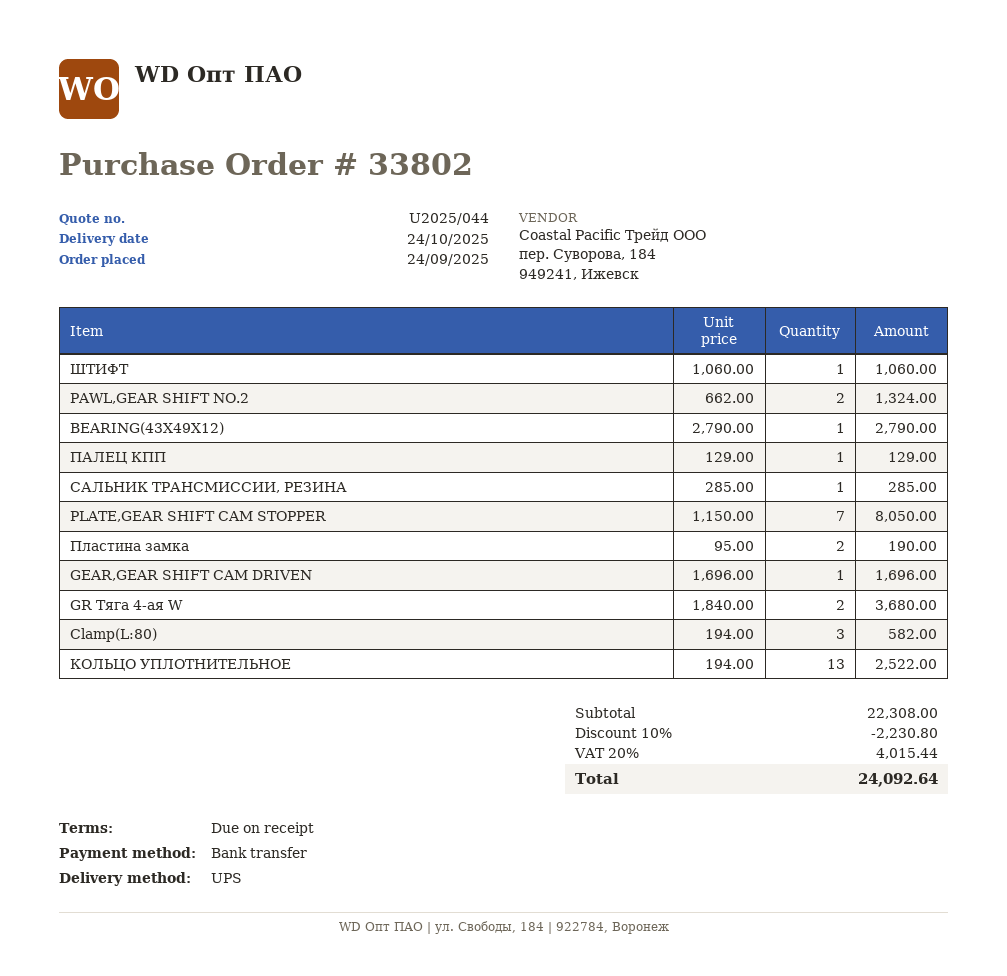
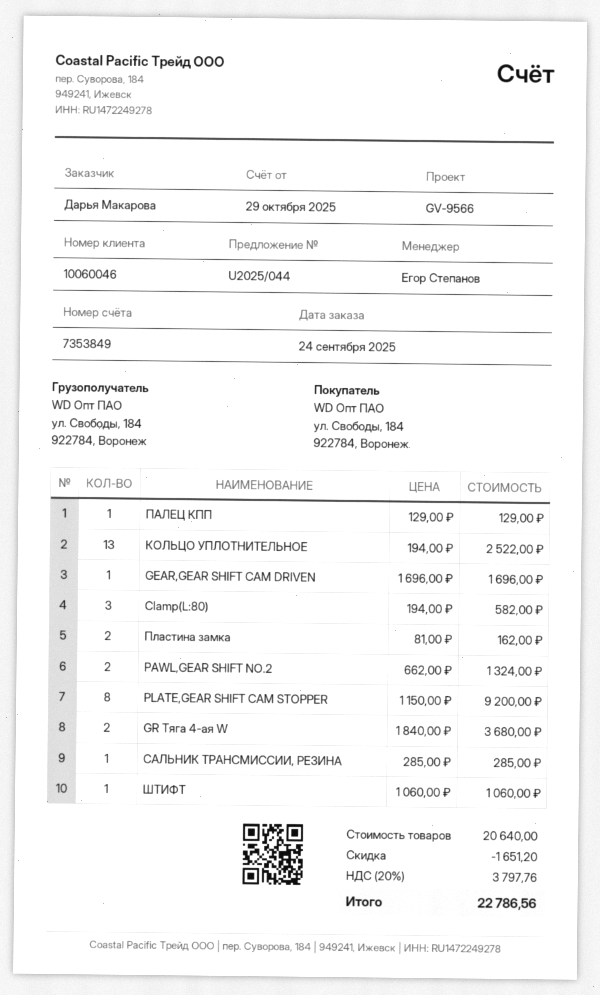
BEARING(43X49X12): 1 x 2790.00 = 2790.00 -> none
PLATE,GEAR SHIFT CAM STOPPER: 7 x 1150.00 = 8050.00 -> 8 x 1150.00 = 9200.00
Пластина замка: 2 x 95.00 = 190.00 -> 2 x 81.00 = 162.00
subtotal: 22308.00 -> 20640.00
discount: 2230.80 -> 1651.20
tax: 20% = 4015.44 -> 20% = 3797.76
total: 24092.64 -> 22786.56

